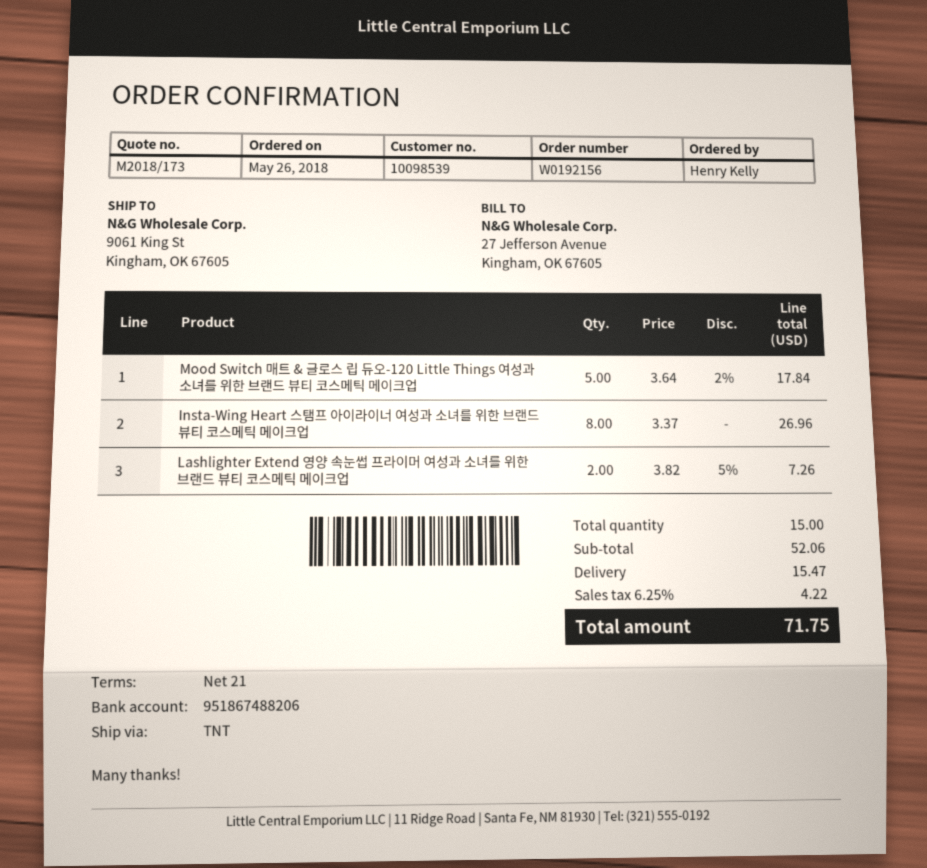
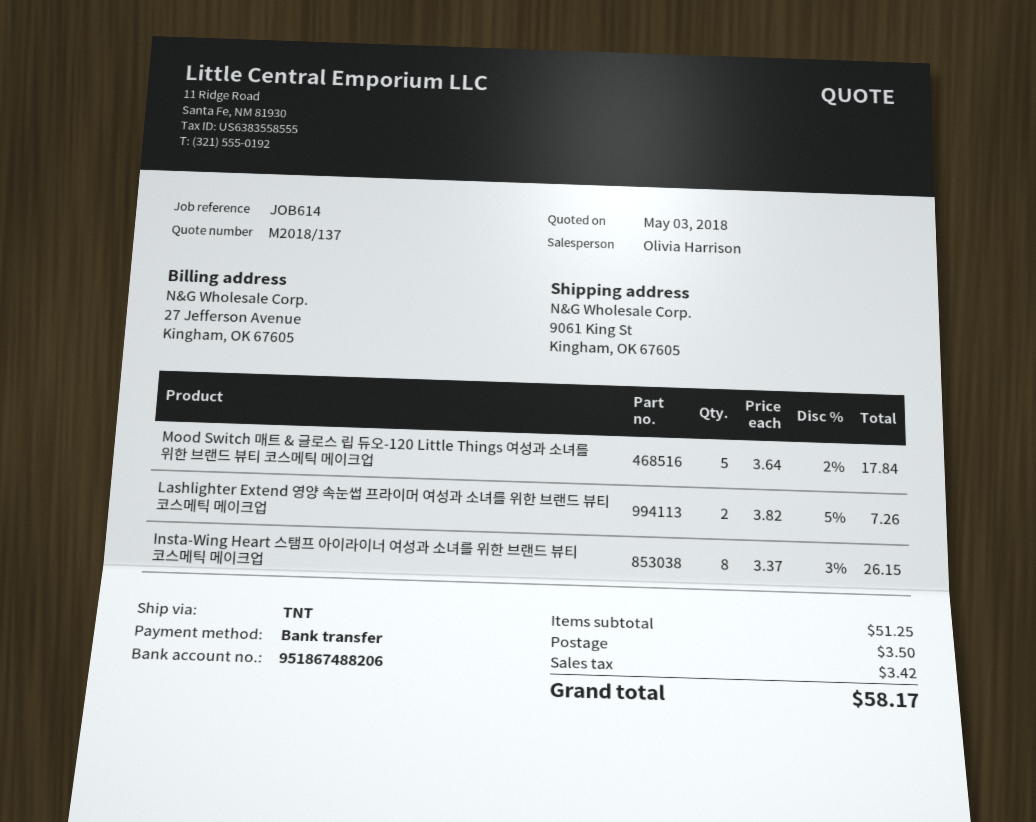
quote number: M2018/173 -> M2018/137
Insta-Wing Heart 스탬프 아이라이너 여성과 소녀를 위한 브랜드 뷰티 코스메틱 메이크업: 8 x 3.37 = 26.96 -> 8 x 3.37 - 3% = 26.15
subtotal: 52.06 -> 51.25
shipping: 15.47 -> 3.50
tax: 4.22 -> 3.42
total: 71.75 -> 58.17

